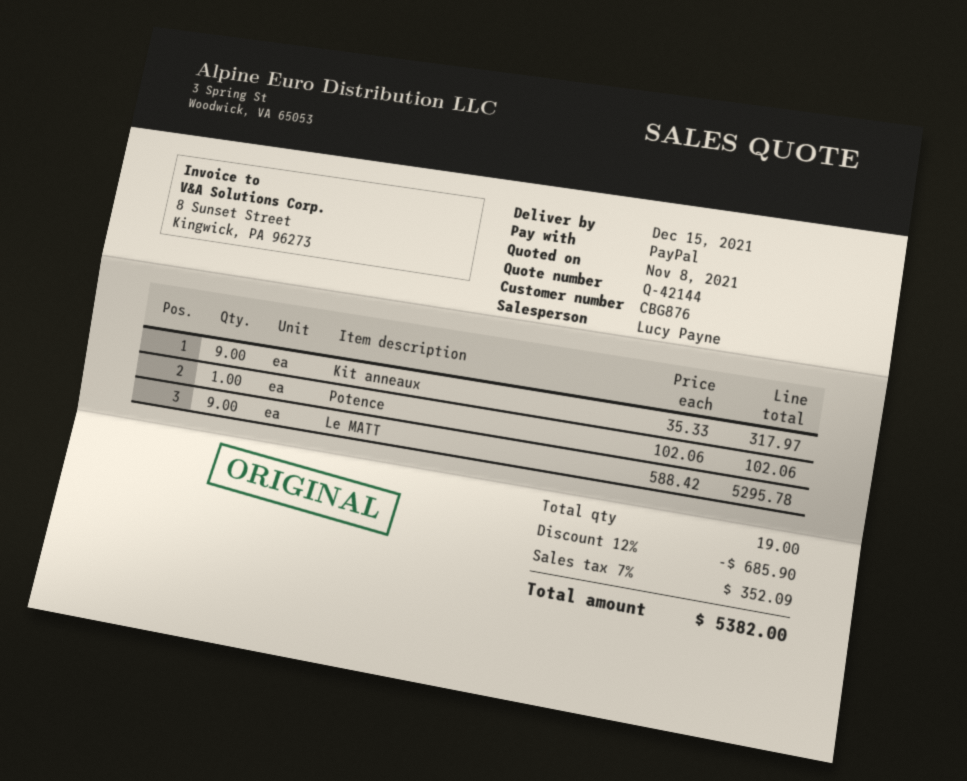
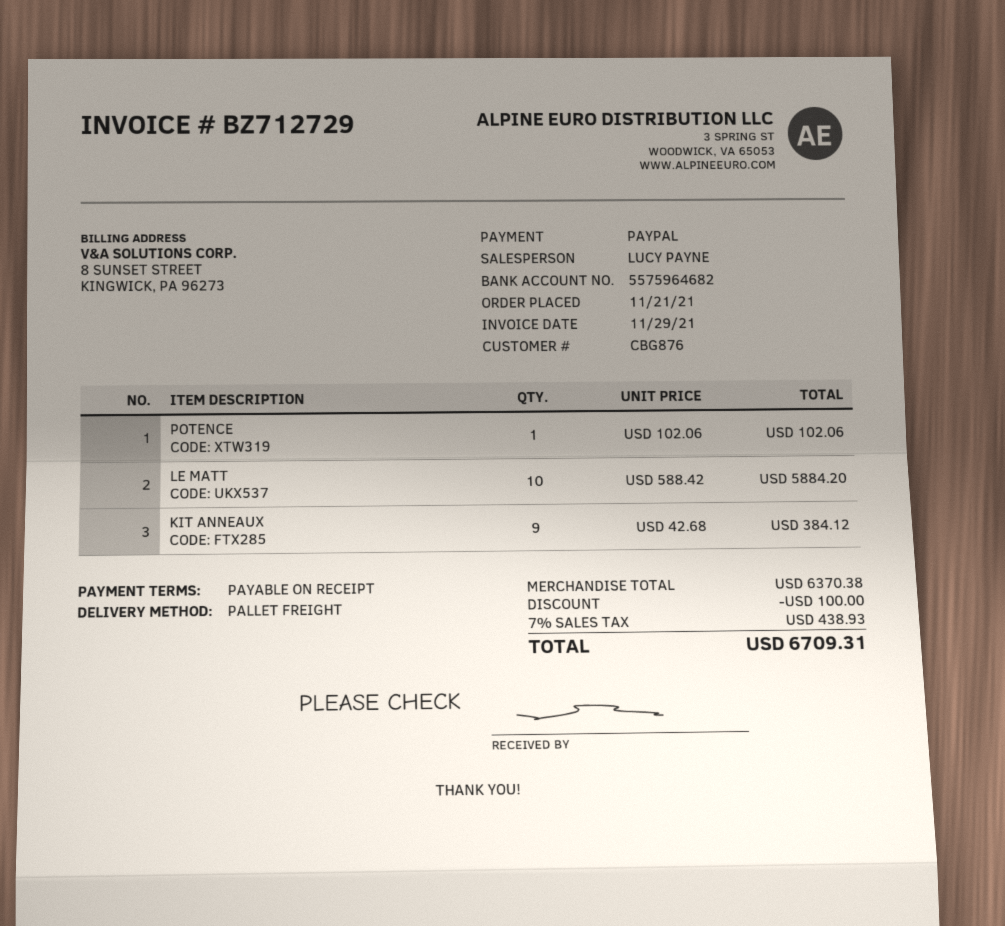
Kit anneaux: 9 x 35.33 = 317.97 -> 9 x 42.68 = 384.12
Le MATT: 9 x 588.42 = 5295.78 -> 10 x 588.42 = 5884.20
discount: 685.90 -> 100.00
tax: 7% = 352.09 -> 7% = 438.93
total: 5382.00 -> 6709.31

